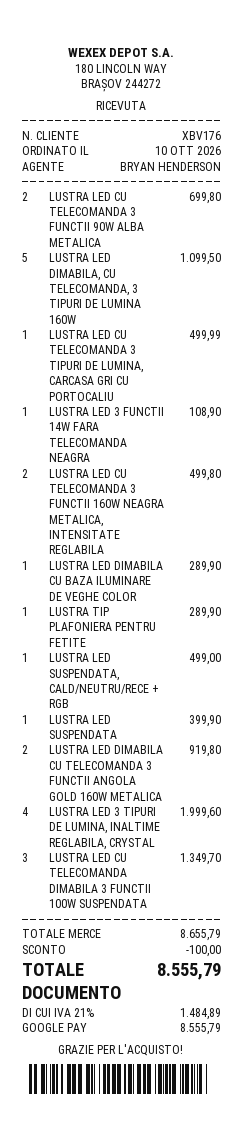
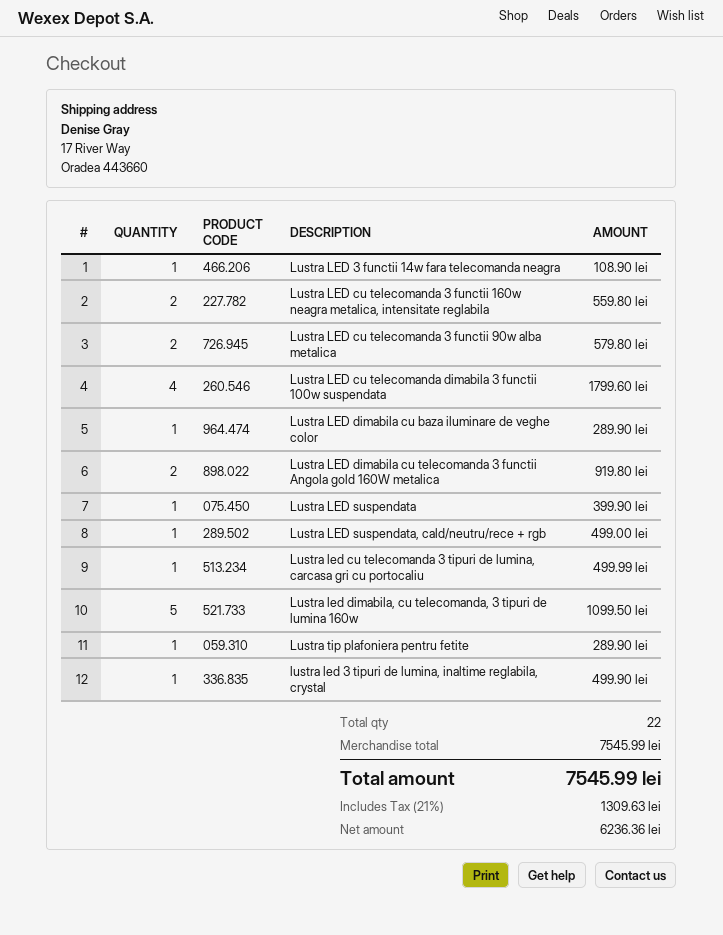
LUSTRA LED CU TELECOMANDA 3 FUNCTII 90W ALBA METALICA: 2 for 699.80 -> 2 for 579.80
LUSTRA LED CU TELECOMANDA 3 FUNCTII 160W NEAGRA METALICA, INTENSITATE REGLABILA: 2 for 499.80 -> 2 for 559.80
LUSTRA LED 3 TIPURI DE LUMINA, INALTIME REGLABILA, CRYSTAL: 4 for 1999.60 -> 1 for 499.90
LUSTRA LED CU TELECOMANDA DIMABILA 3 FUNCTII 100W SUSPENDATA: 3 for 1349.70 -> 4 for 1799.60
subtotal: 8655.79 -> 7545.99
discount: 100.00 -> none
tax: 21% = 1484.89 -> 21% = 1309.63
total: 8555.79 -> 7545.99

